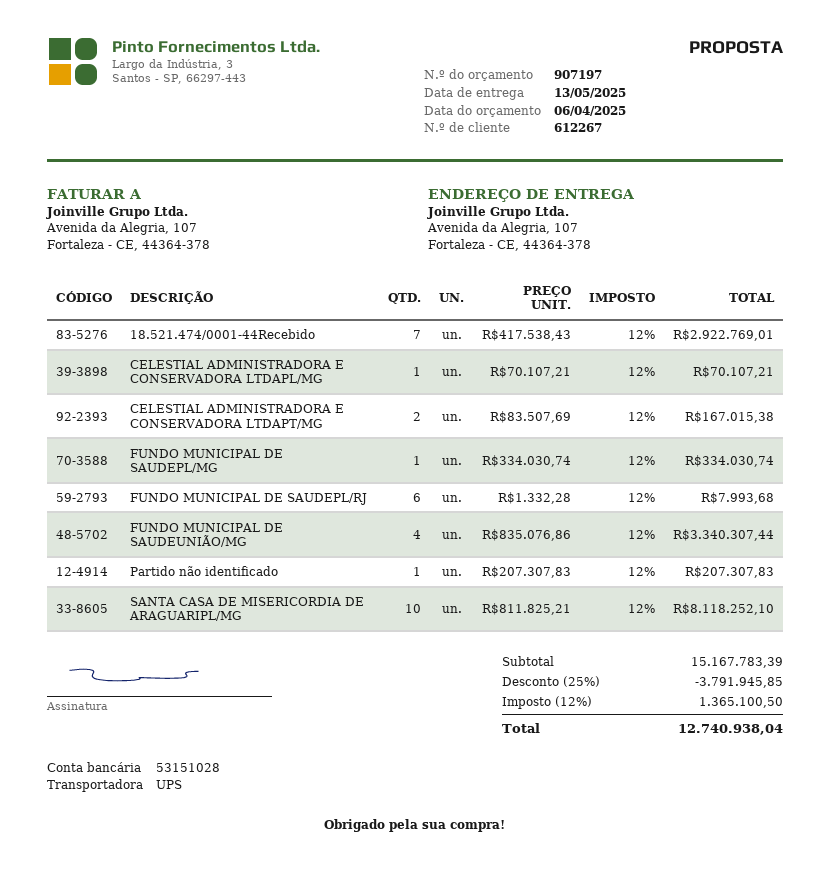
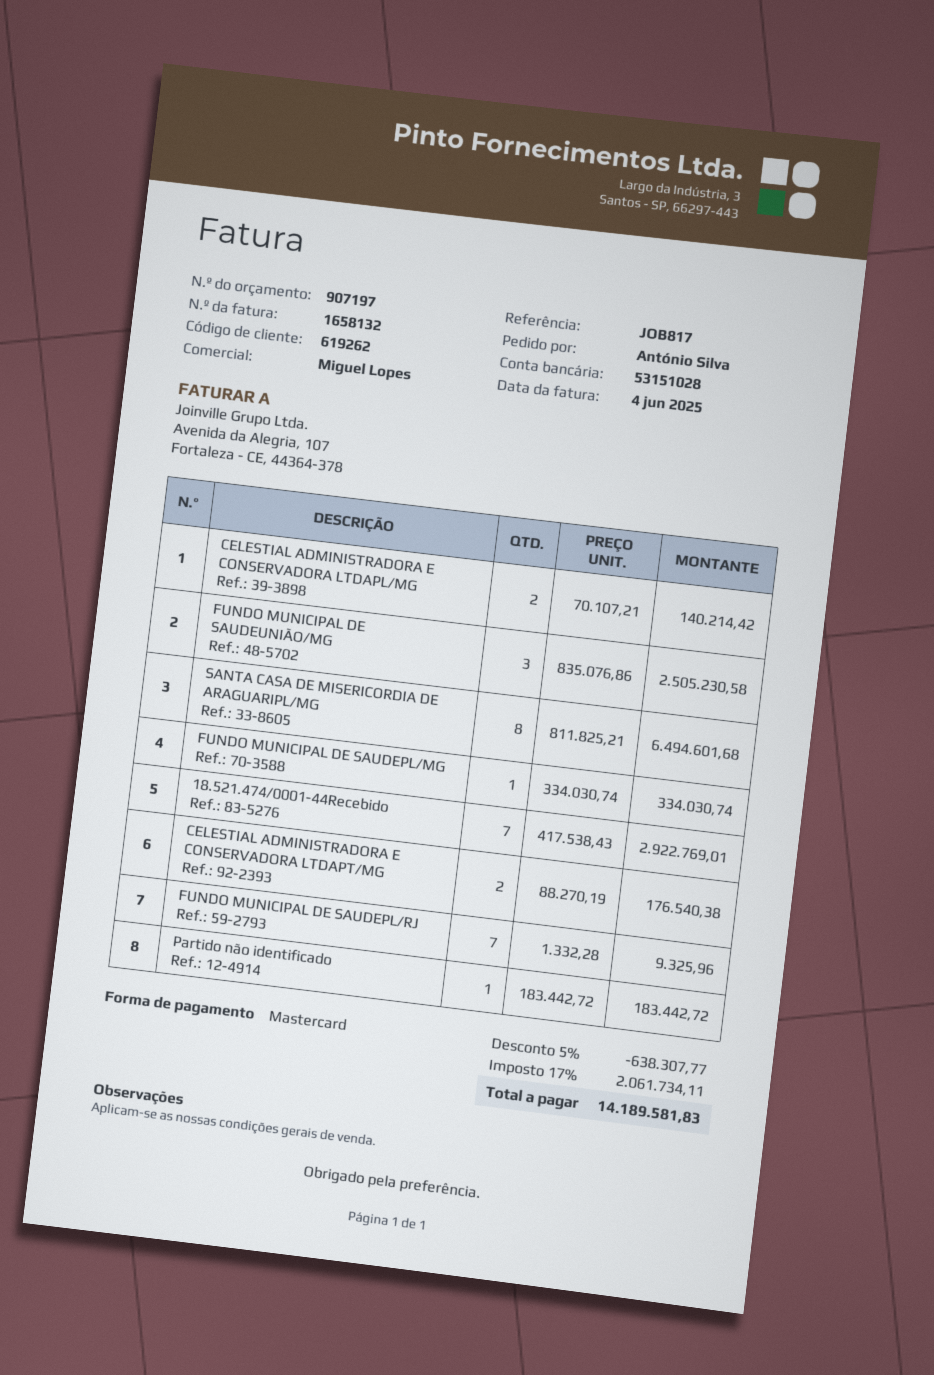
customer number: 612267 -> 619262
CELESTIAL ADMINISTRADORA E CONSERVADORA LTDAPL/MG: 1 x 70107.21 = 70107.21 -> 2 x 70107.21 = 140214.42
CELESTIAL ADMINISTRADORA E CONSERVADORA LTDAPT/MG: 2 x 83507.69 = 167015.38 -> 2 x 88270.19 = 176540.38
FUNDO MUNICIPAL DE SAUDEPL/RJ: 6 x 1332.28 = 7993.68 -> 7 x 1332.28 = 9325.96
FUNDO MUNICIPAL DE SAUDEUNIÃO/MG: 4 x 835076.86 = 3340307.44 -> 3 x 835076.86 = 2505230.58
Partido não identificado: 1 x 207307.83 = 207307.83 -> 1 x 183442.72 = 183442.72
SANTA CASA DE MISERICORDIA DE ARAGUARIPL/MG: 10 x 811825.21 = 8118252.10 -> 8 x 811825.21 = 6494601.68
discount: 25% = 3791945.85 -> 5% = 638307.77
tax: 12% = 1365100.50 -> 17% = 2061734.11
total: 12740938.04 -> 14189581.83

